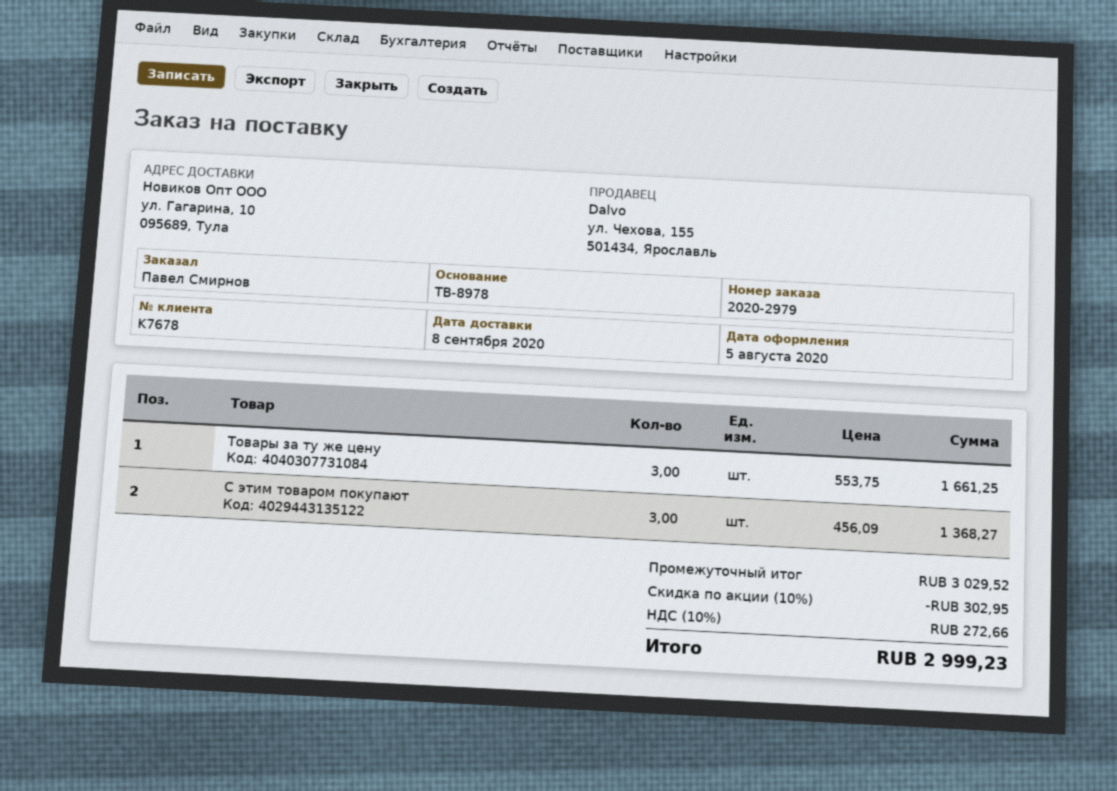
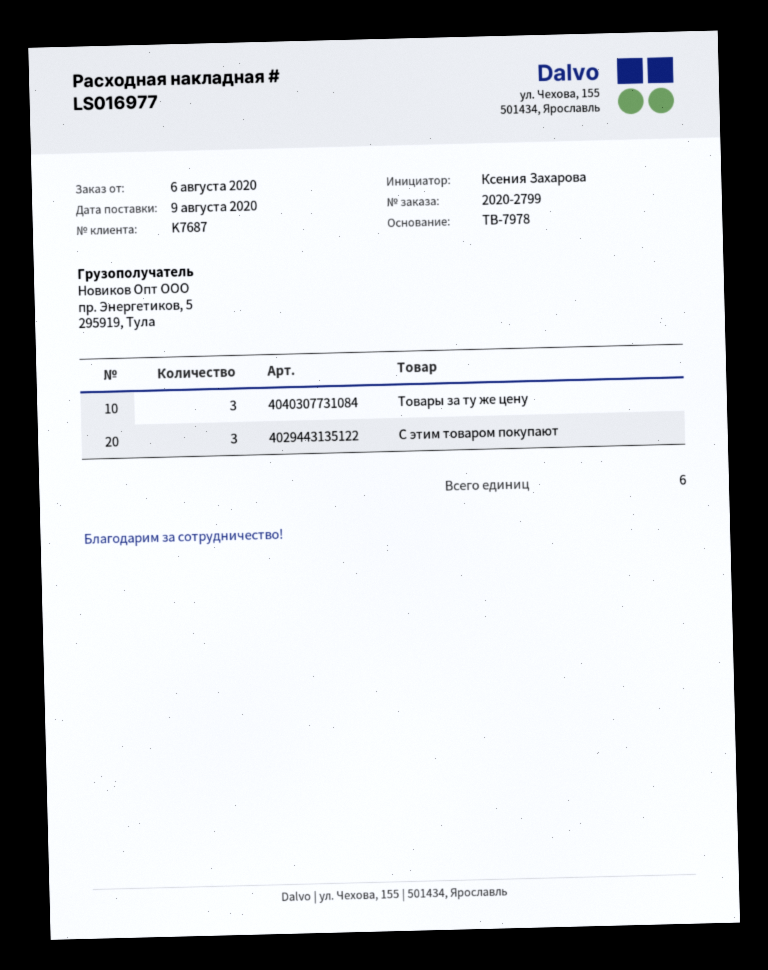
order number: 2020-2979 -> 2020-2799
order date: 2020-08-05 -> 2020-08-06
delivery date: 2020-09-08 -> 2020-08-09
customer number: K7678 -> K7687
reference: TB-8978 -> TB-7978
ordered by: Павел Смирнов -> Ксения Захарова
ship to: ул. Гагарина, 10, 095689, Тула -> пр. Энергетиков, 5, 295919, Тула

